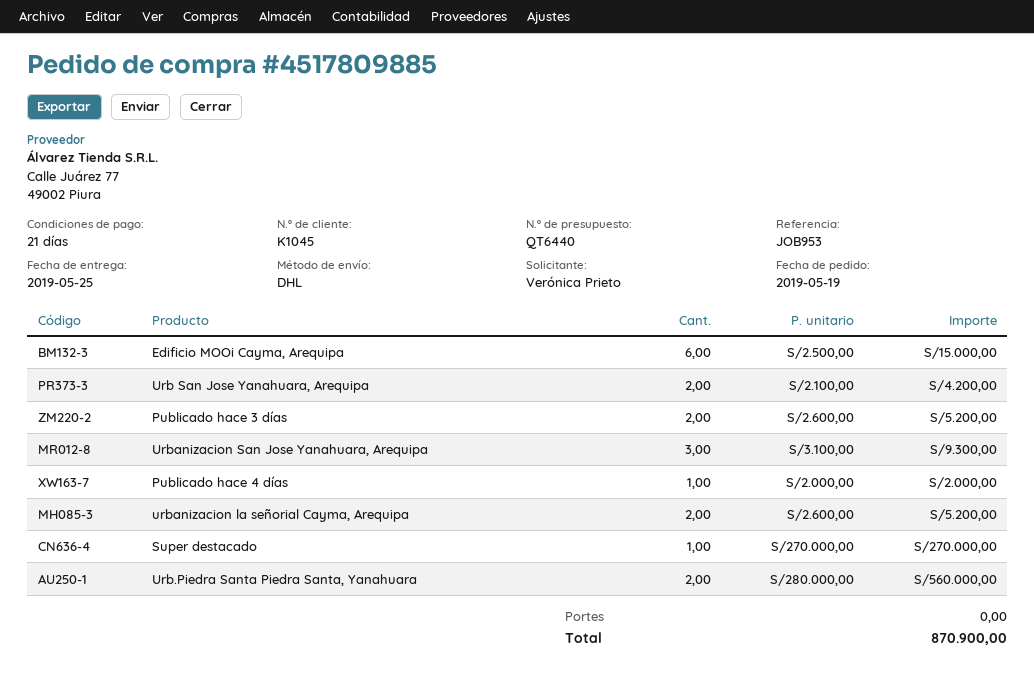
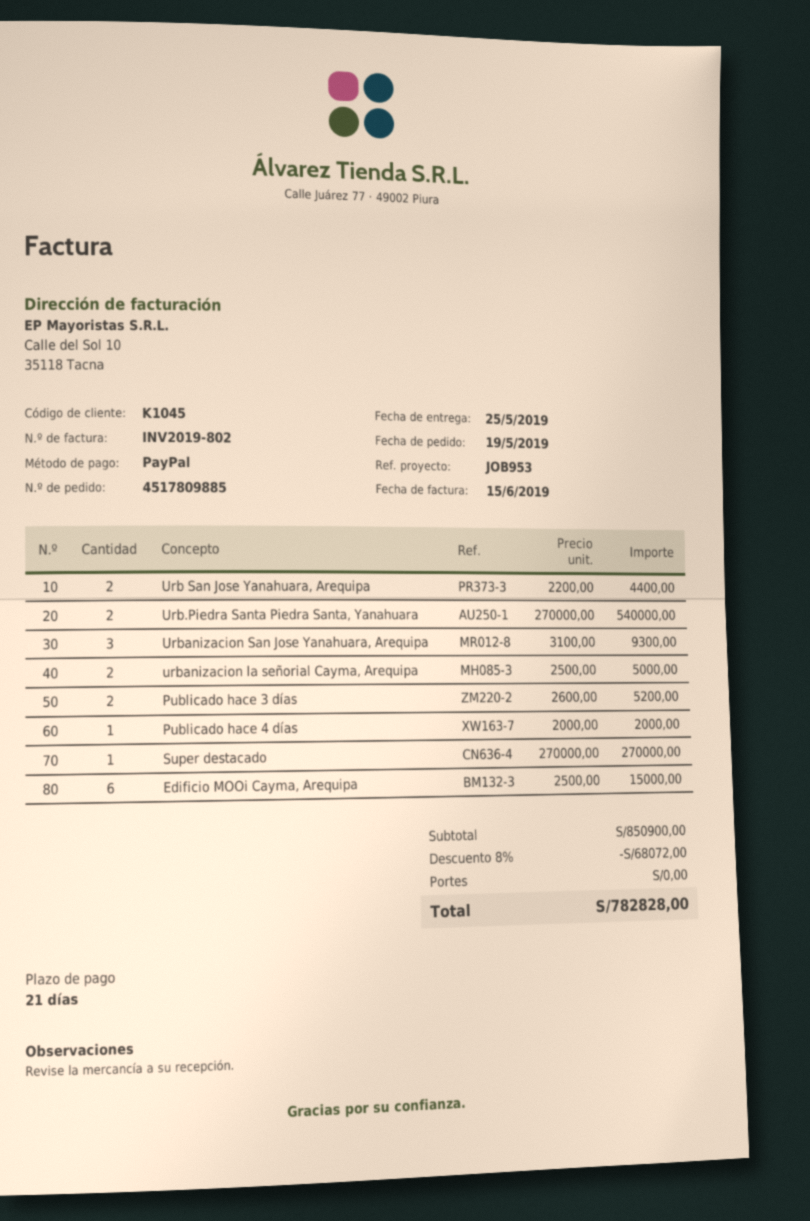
Urb San Jose Yanahuara, Arequipa: 2 x 2100.00 = 4200.00 -> 2 x 2200.00 = 4400.00
urbanizacion la señorial Cayma, Arequipa: 2 x 2600.00 = 5200.00 -> 2 x 2500.00 = 5000.00
Urb.Piedra Santa Piedra Santa, Yanahuara: 2 x 280000.00 = 560000.00 -> 2 x 270000.00 = 540000.00
discount: none -> 8% = 68072.00
total: 870900.00 -> 782828.00

